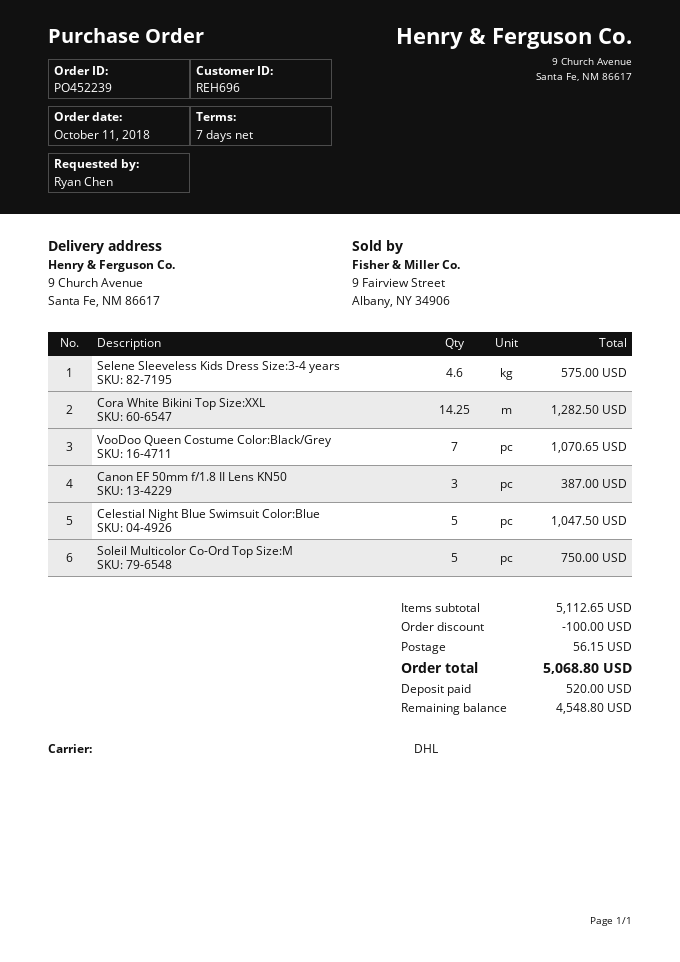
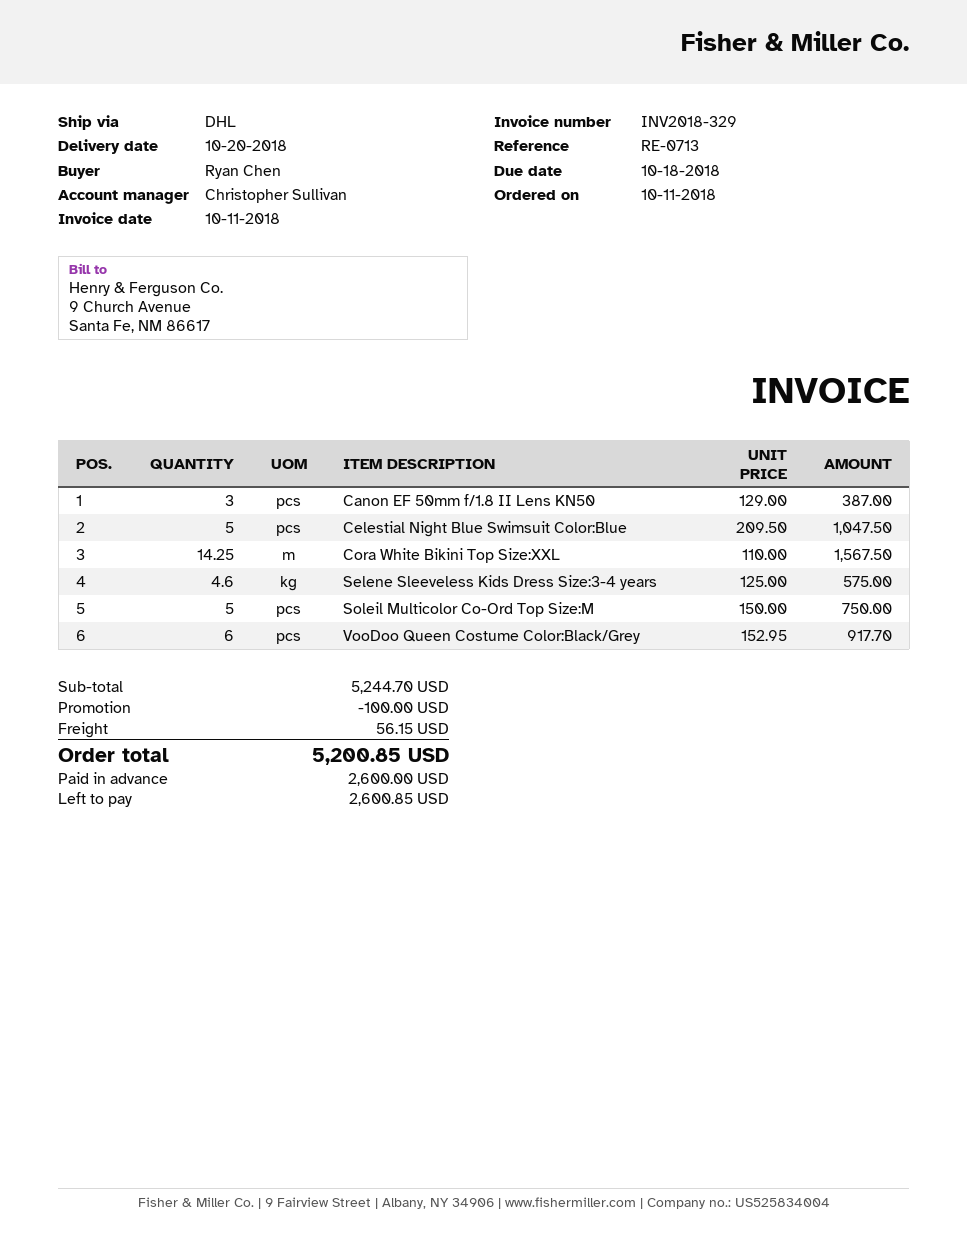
Cora White Bikini Top Size:XXL: 14.25 for 1282.50 -> 14.25 for 1567.50
VooDoo Queen Costume Color:Black/Grey: 7 for 1070.65 -> 6 for 917.70
subtotal: 5112.65 -> 5244.70
total: 5068.80 -> 5200.85
deposit: 520.00 -> 2600.00
balance: 4548.80 -> 2600.85

